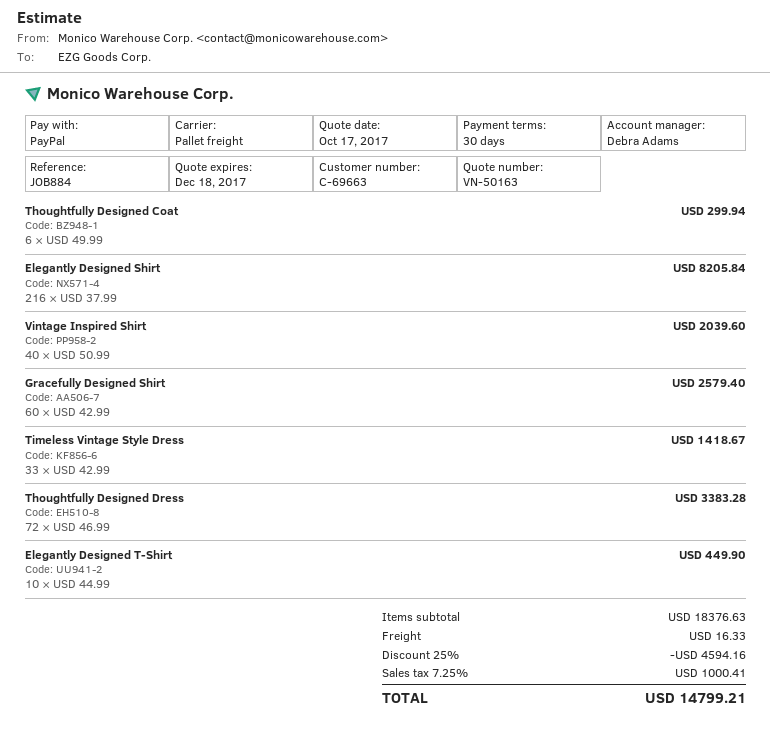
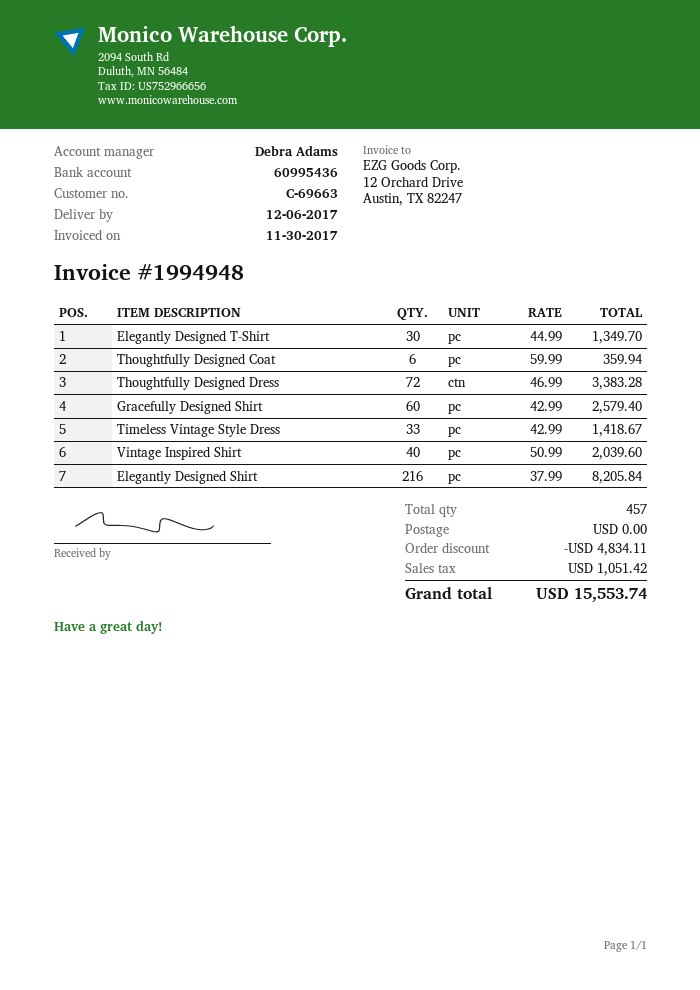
Thoughtfully Designed Coat: 6 x 49.99 = 299.94 -> 6 x 59.99 = 359.94
Elegantly Designed T-Shirt: 10 x 44.99 = 449.90 -> 30 x 44.99 = 1349.70
discount: 4594.16 -> 4834.11
shipping: 16.33 -> 0.00
tax: 1000.41 -> 1051.42
total: 14799.21 -> 15553.74

